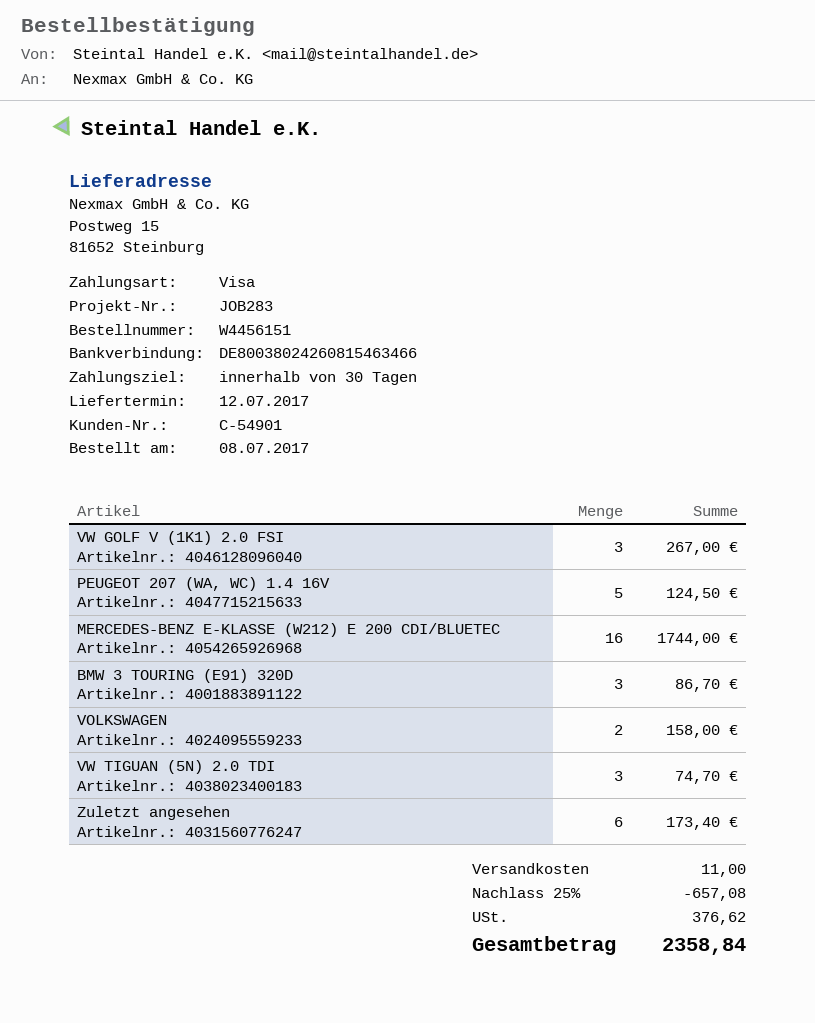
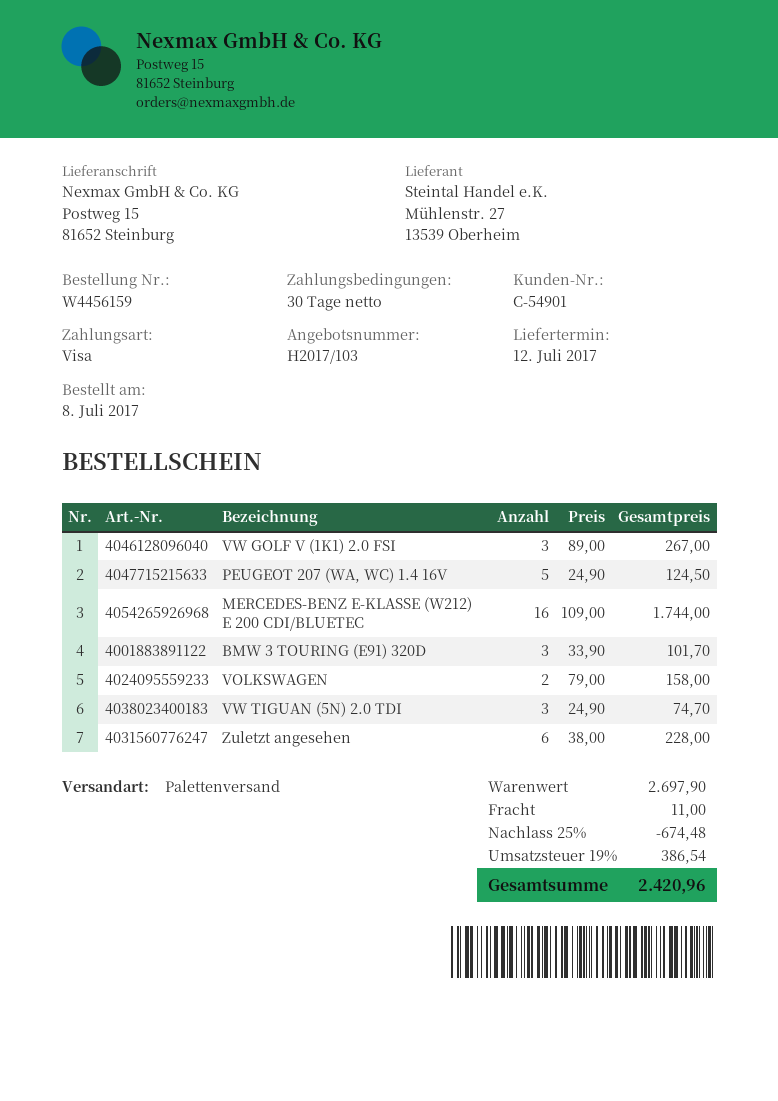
order number: W4456151 -> W4456159
BMW 3 TOURING (E91) 320D: 3 for 86.70 -> 3 for 101.70
Zuletzt angesehen: 6 for 173.40 -> 6 for 228.00
discount: 25% = 657.08 -> 25% = 674.48
tax: 376.62 -> 386.54
total: 2358.84 -> 2420.96

